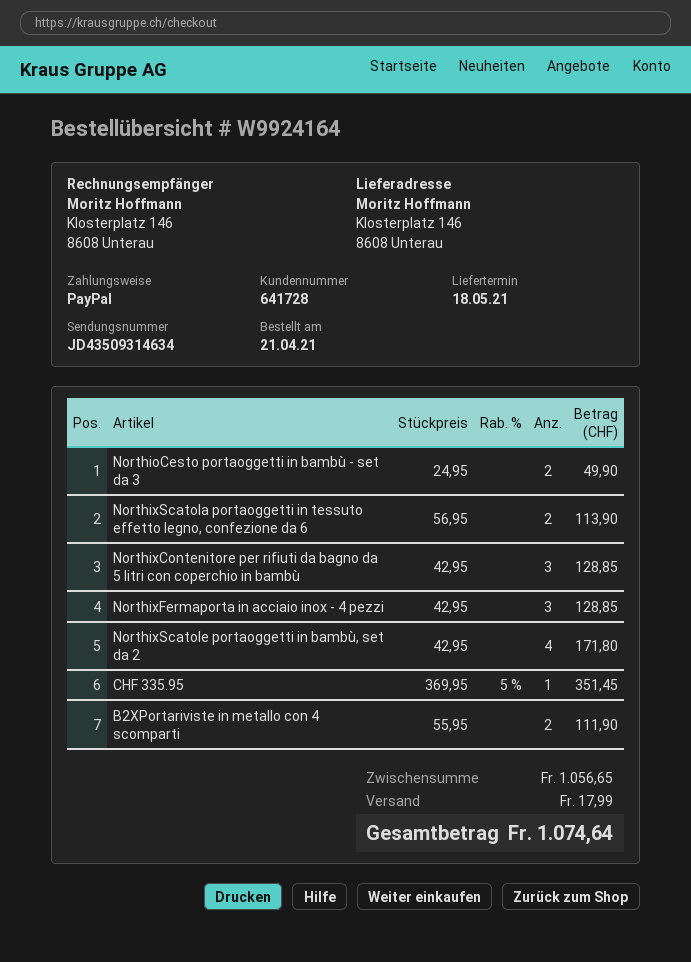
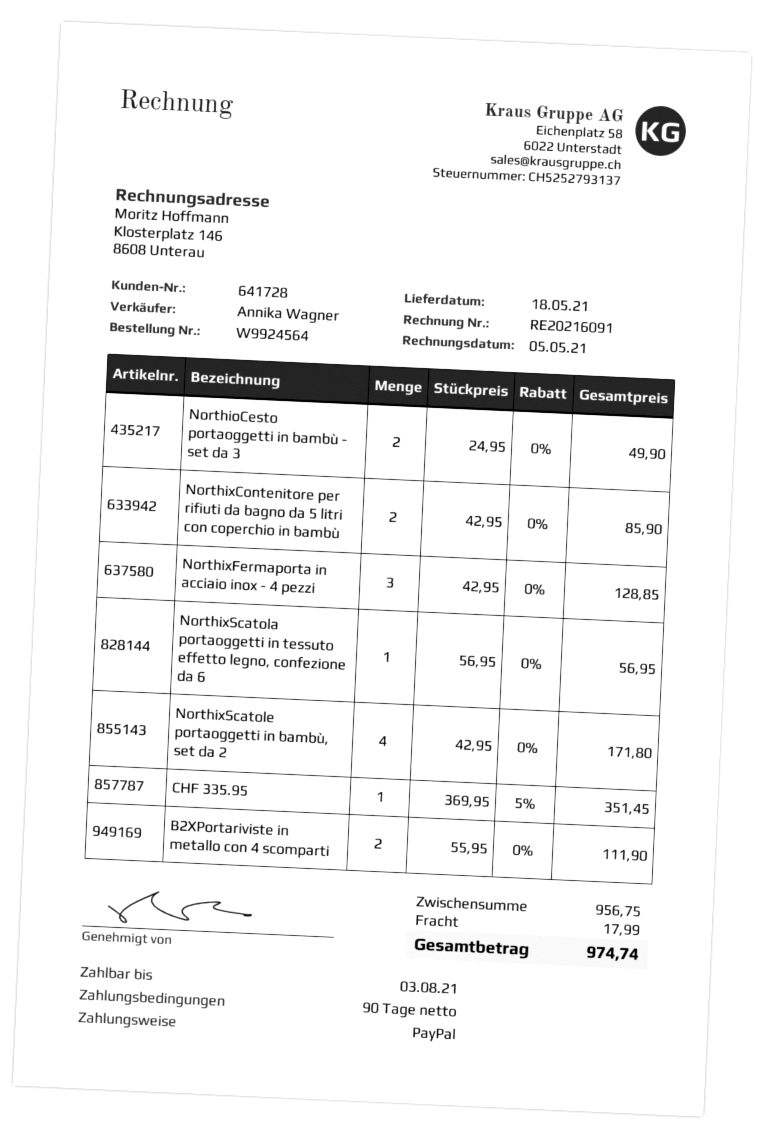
order number: W9924164 -> W9924564
NorthixScatola portaoggetti in tessuto effetto legno, confezione da 6: 2 x 56.95 = 113.90 -> 1 x 56.95 = 56.95
NorthixContenitore per rifiuti da bagno da 5 litri con coperchio in bambù: 3 x 42.95 = 128.85 -> 2 x 42.95 = 85.90
subtotal: 1056.65 -> 956.75
total: 1074.64 -> 974.74

